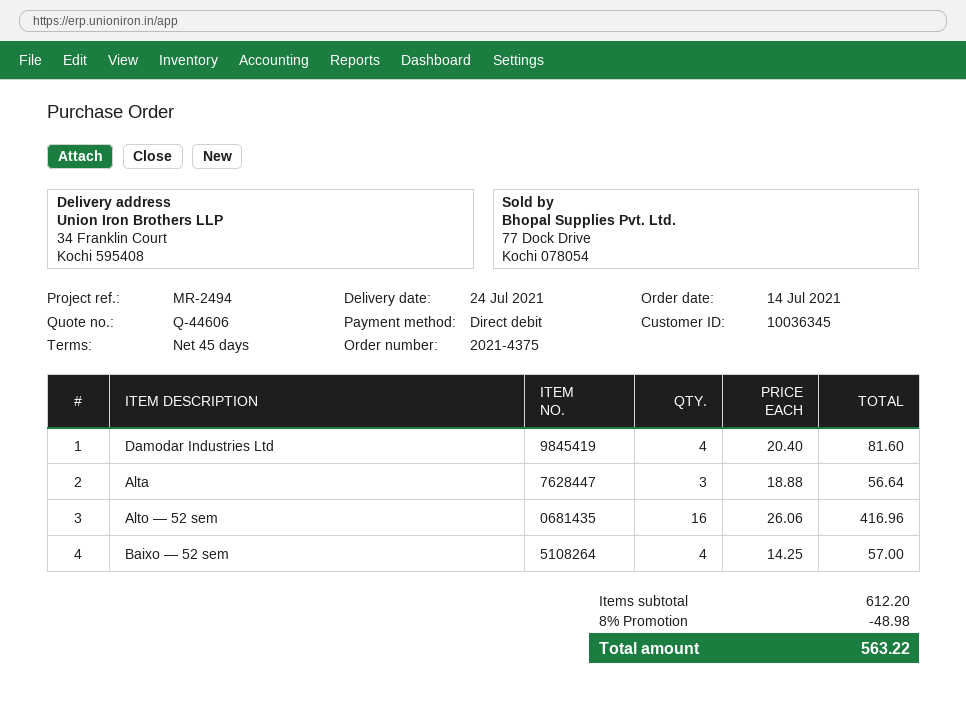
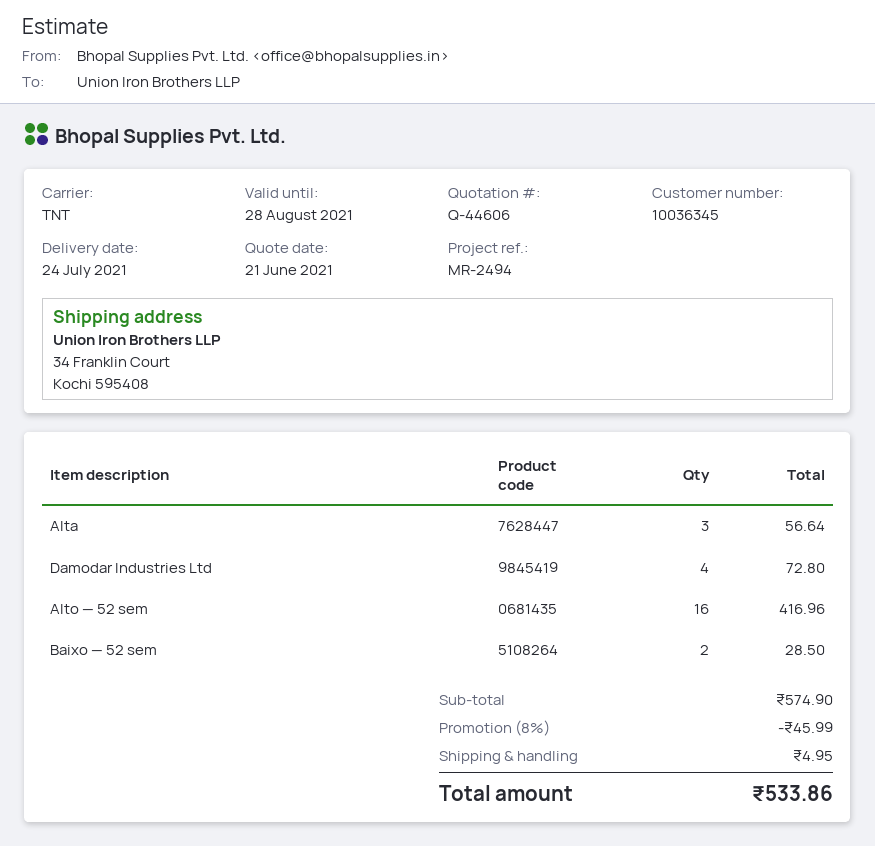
Damodar Industries Ltd: 4 for 81.60 -> 4 for 72.80
Baixo — 52 sem: 4 for 57.00 -> 2 for 28.50
subtotal: 612.20 -> 574.90
discount: 8% = 48.98 -> 8% = 45.99
shipping: none -> 4.95
total: 563.22 -> 533.86

